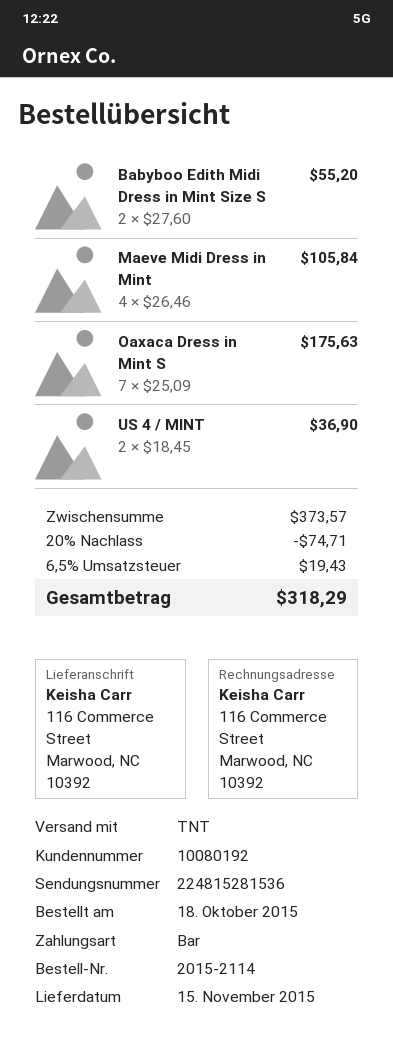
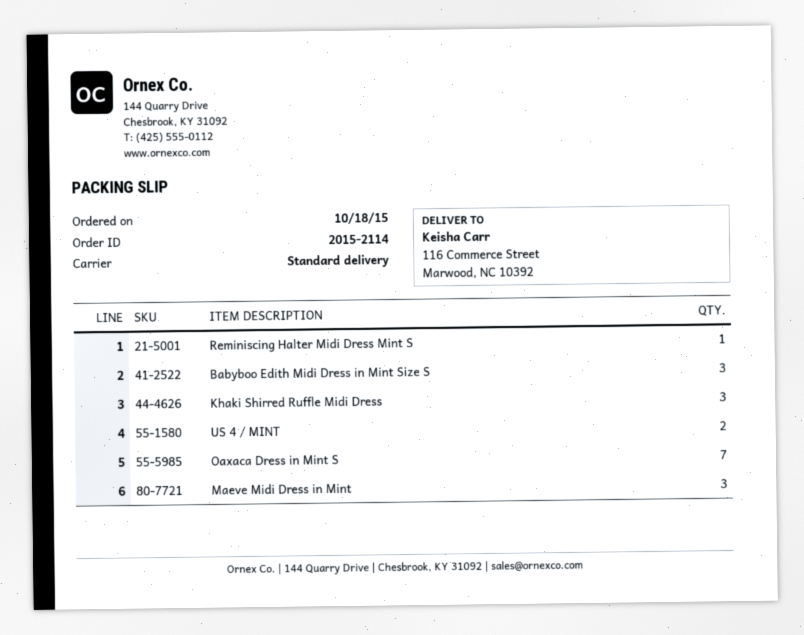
shipping method: TNT -> standard
Babyboo Edith Midi Dress in Mint Size S: 2 -> 3
Maeve Midi Dress in Mint: 4 -> 3
Reminiscing Halter Midi Dress Mint S: none -> 1
Khaki Shirred Ruffle Midi Dress: none -> 3

